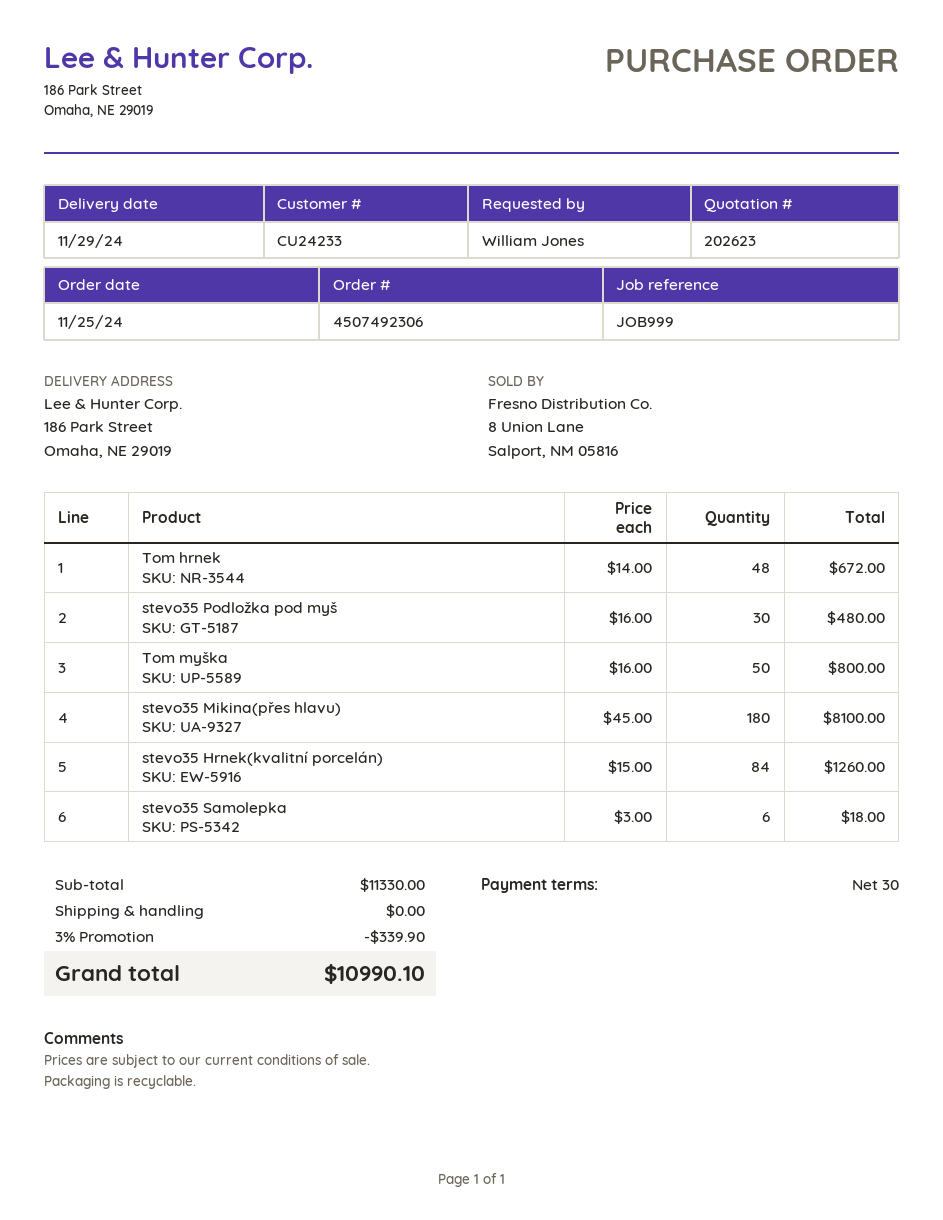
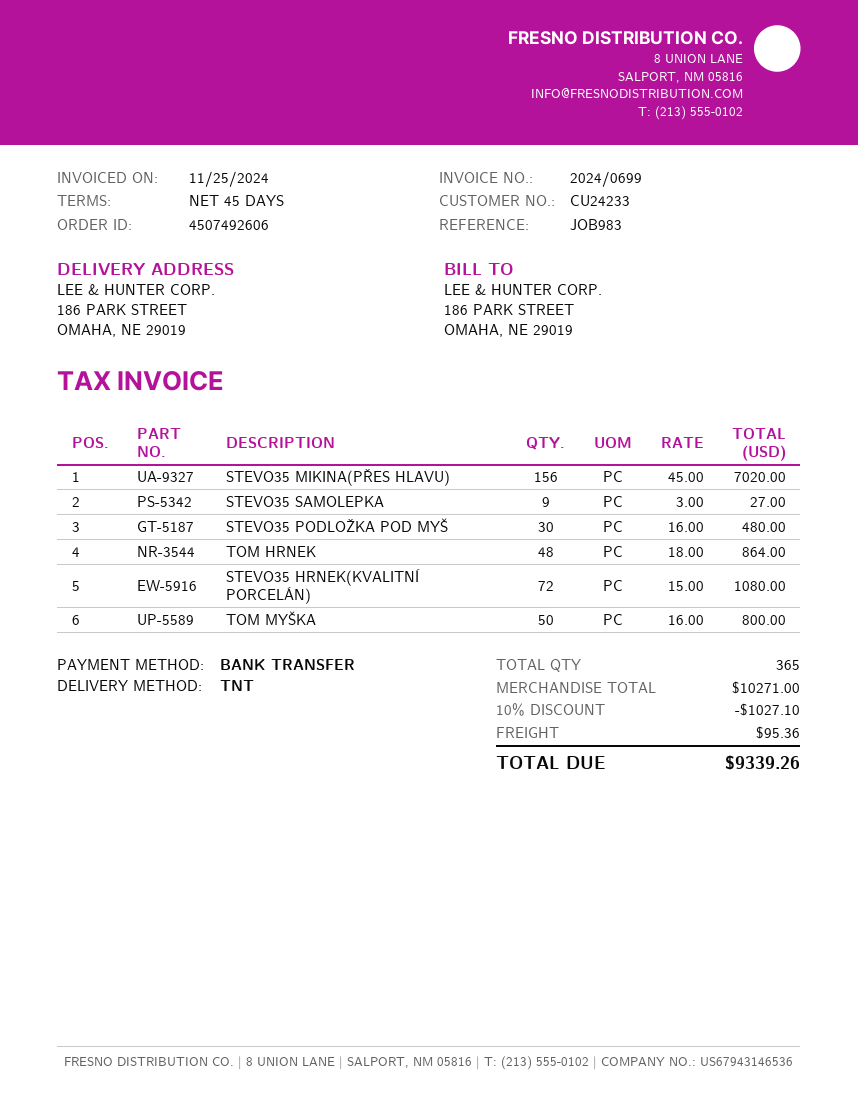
order number: 4507492306 -> 4507492606
payment terms: 30 days -> 45 days
reference: JOB999 -> JOB983
Tom hrnek: 48 x 14.00 = 672.00 -> 48 x 18.00 = 864.00
stevo35 Mikina(přes hlavu): 180 x 45.00 = 8100.00 -> 156 x 45.00 = 7020.00
stevo35 Hrnek(kvalitní porcelán): 84 x 15.00 = 1260.00 -> 72 x 15.00 = 1080.00
stevo35 Samolepka: 6 x 3.00 = 18.00 -> 9 x 3.00 = 27.00
subtotal: 11330.00 -> 10271.00
discount: 3% = 339.90 -> 10% = 1027.10
shipping: 0.00 -> 95.36
total: 10990.10 -> 9339.26

